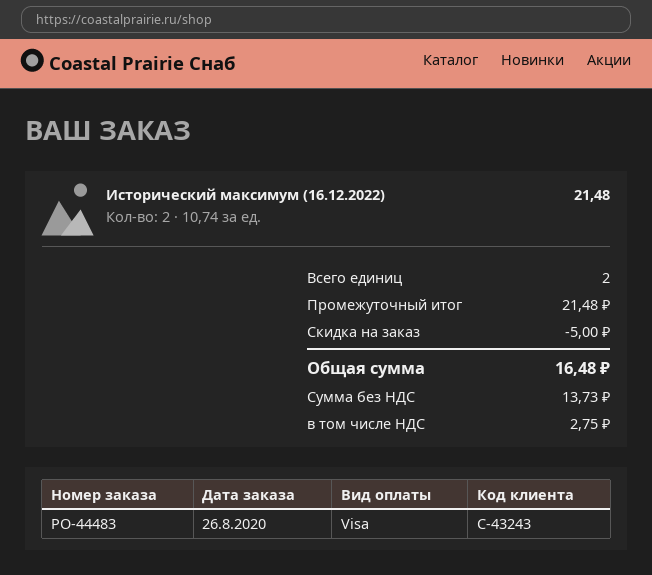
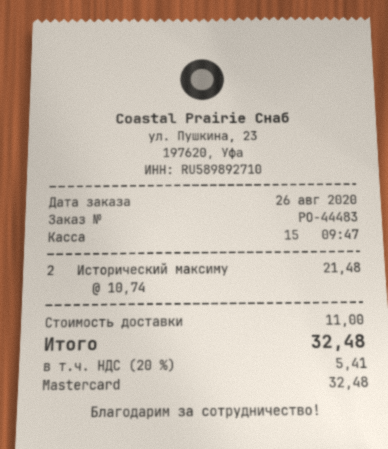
payment method: Visa -> Mastercard
discount: 5.00 -> none
shipping: none -> 11.00
tax: 2.75 -> 5.41
total: 16.48 -> 32.48

